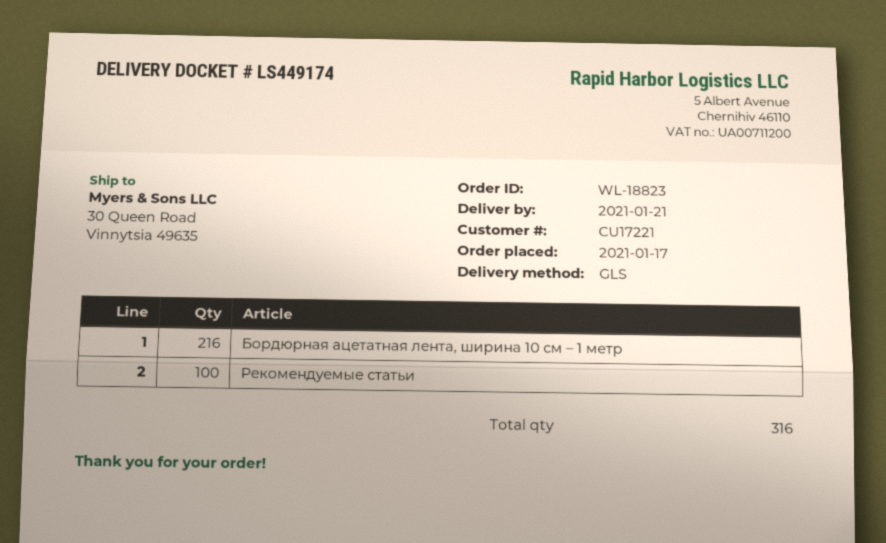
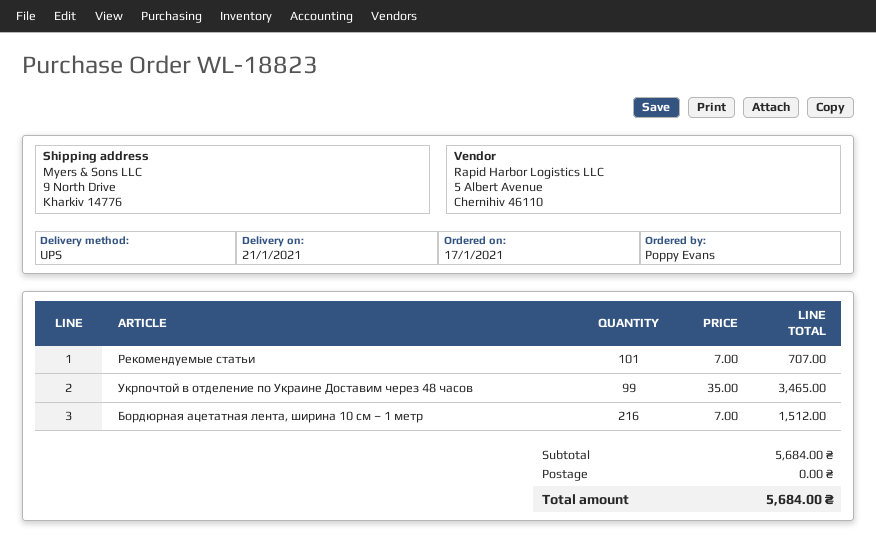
shipping method: GLS -> UPS
ship to: 30 Queen Road, Vinnytsia 49635 -> 9 North Drive, Kharkiv 14776
Рекомендуемые статьи: 100 -> 101
Укрпочтой в отделение по Украине Доставим через 48 часов: none -> 99

